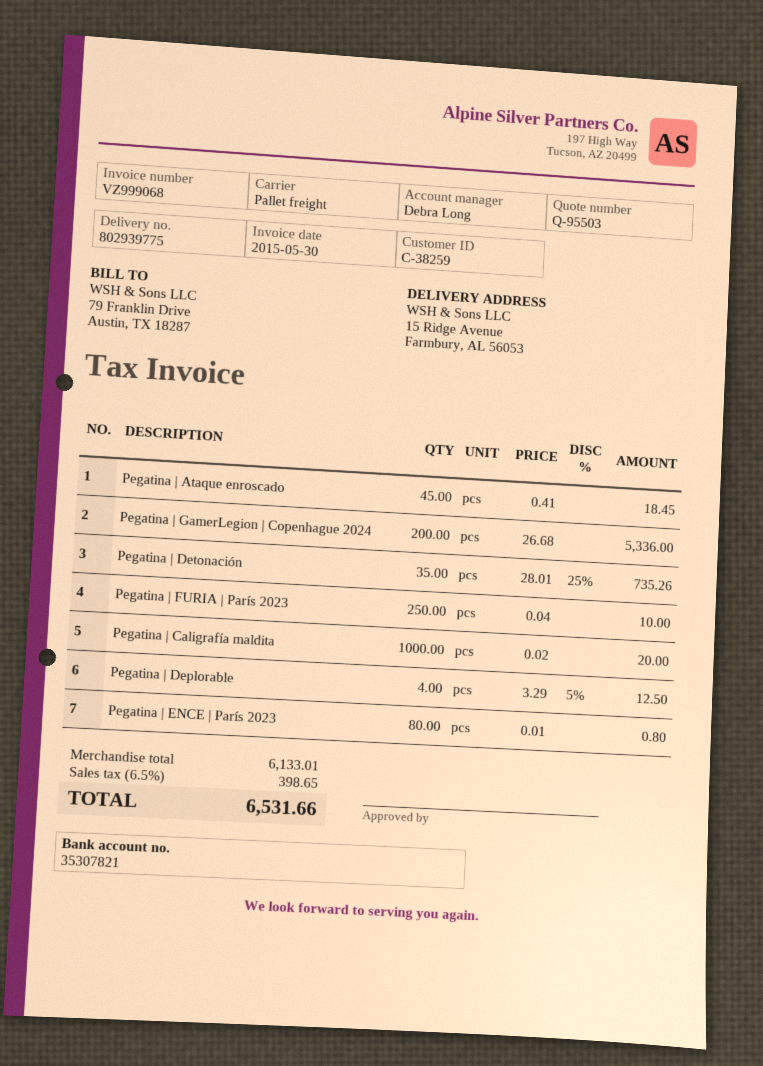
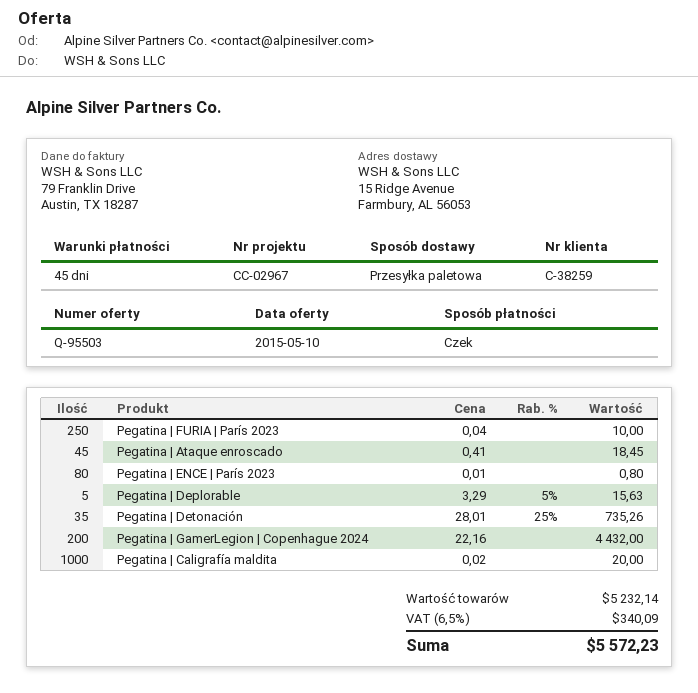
Pegatina | GamerLegion | Copenhague 2024: 200 x 26.68 = 5336.00 -> 200 x 22.16 = 4432.00
Pegatina | Deplorable: 4 x 3.29 - 5% = 12.50 -> 5 x 3.29 - 5% = 15.63
subtotal: 6133.01 -> 5232.14
tax: 6.5% = 398.65 -> 6.5% = 340.09
total: 6531.66 -> 5572.23

